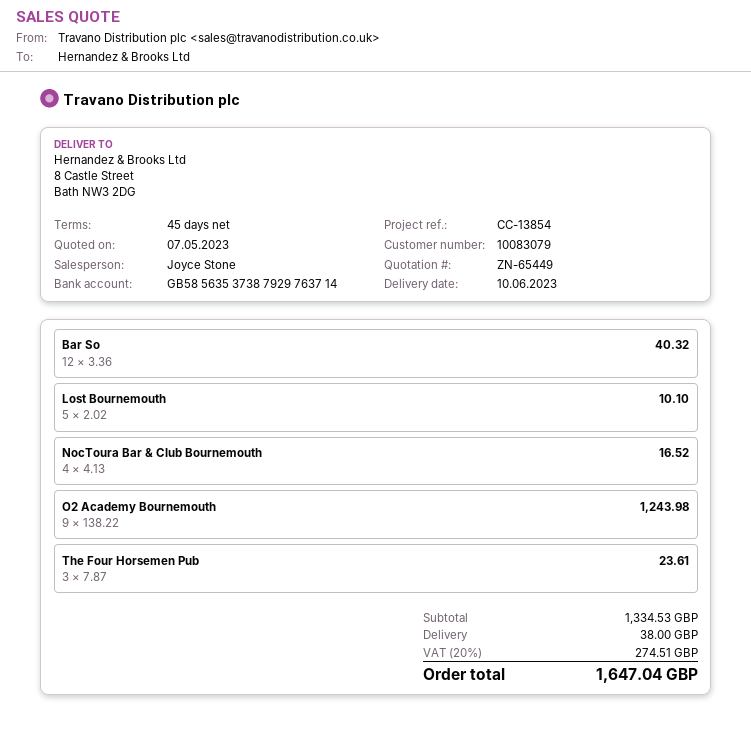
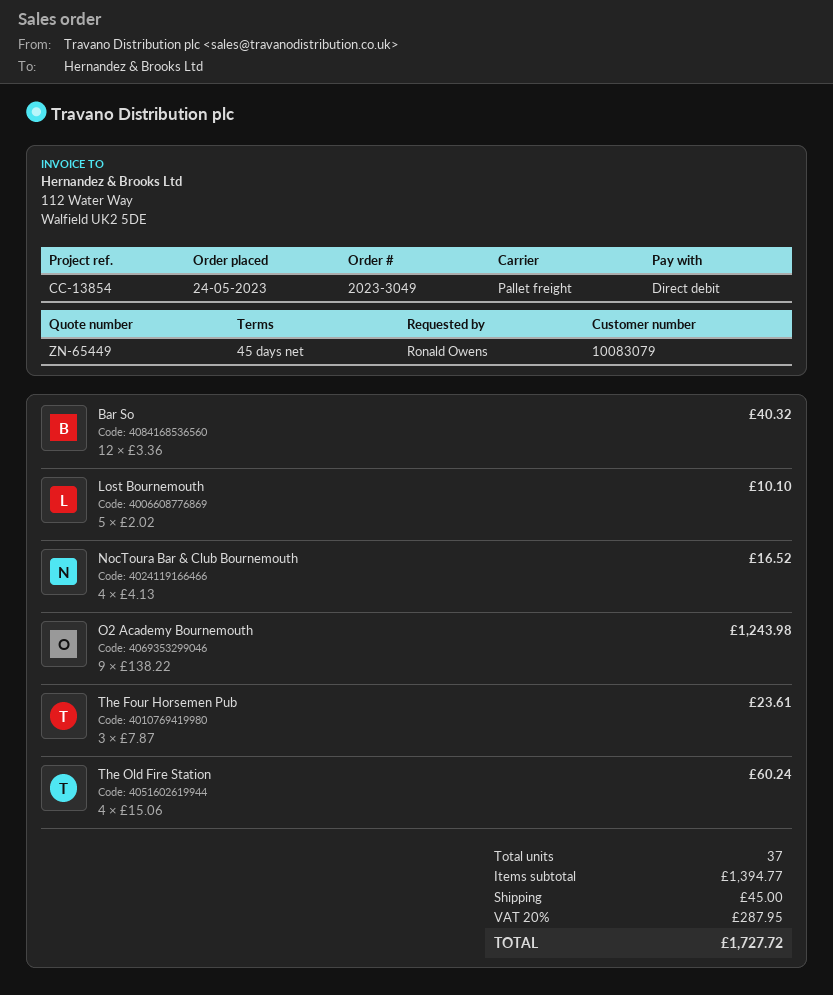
The Old Fire Station: none -> 4 x 15.06 = 60.24
subtotal: 1334.53 -> 1394.77
shipping: 38.00 -> 45.00
tax: 20% = 274.51 -> 20% = 287.95
total: 1647.04 -> 1727.72

